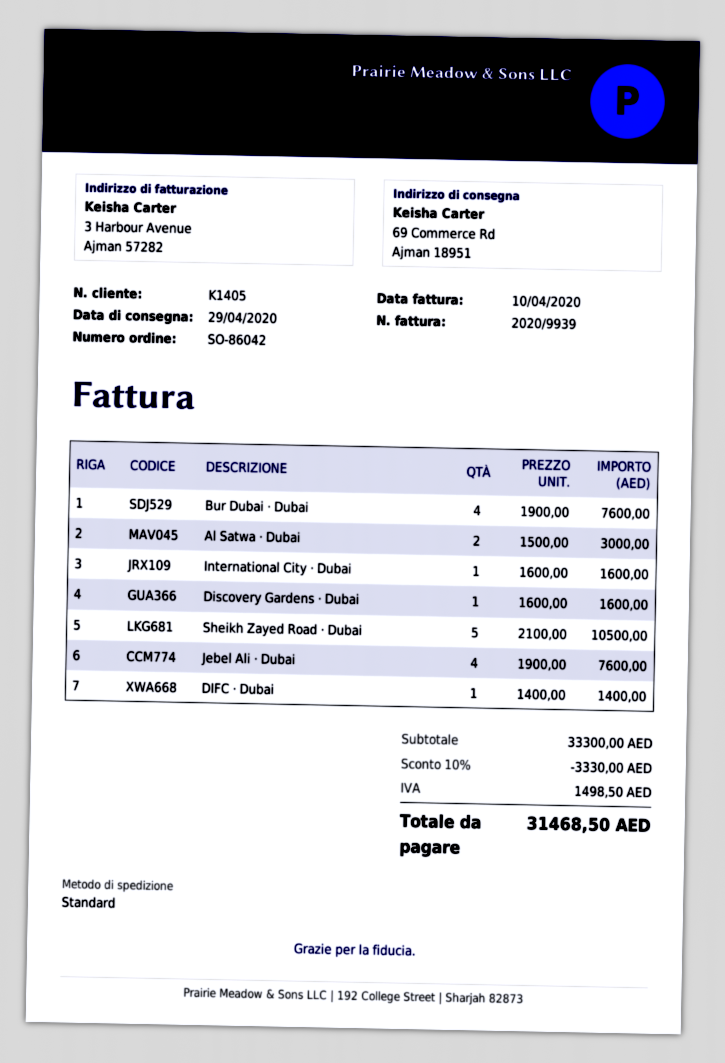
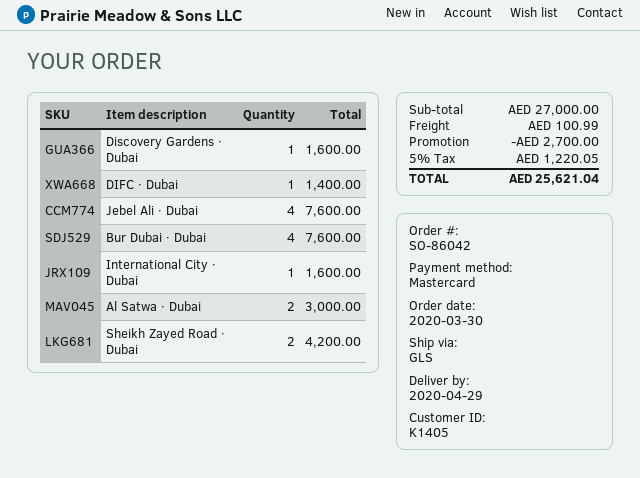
shipping method: standard -> GLS
Sheikh Zayed Road · Dubai: 5 for 10500.00 -> 2 for 4200.00
subtotal: 33300.00 -> 27000.00
discount: 3330.00 -> 2700.00
shipping: none -> 100.99
tax: 1498.50 -> 1220.05
total: 31468.50 -> 25621.04

